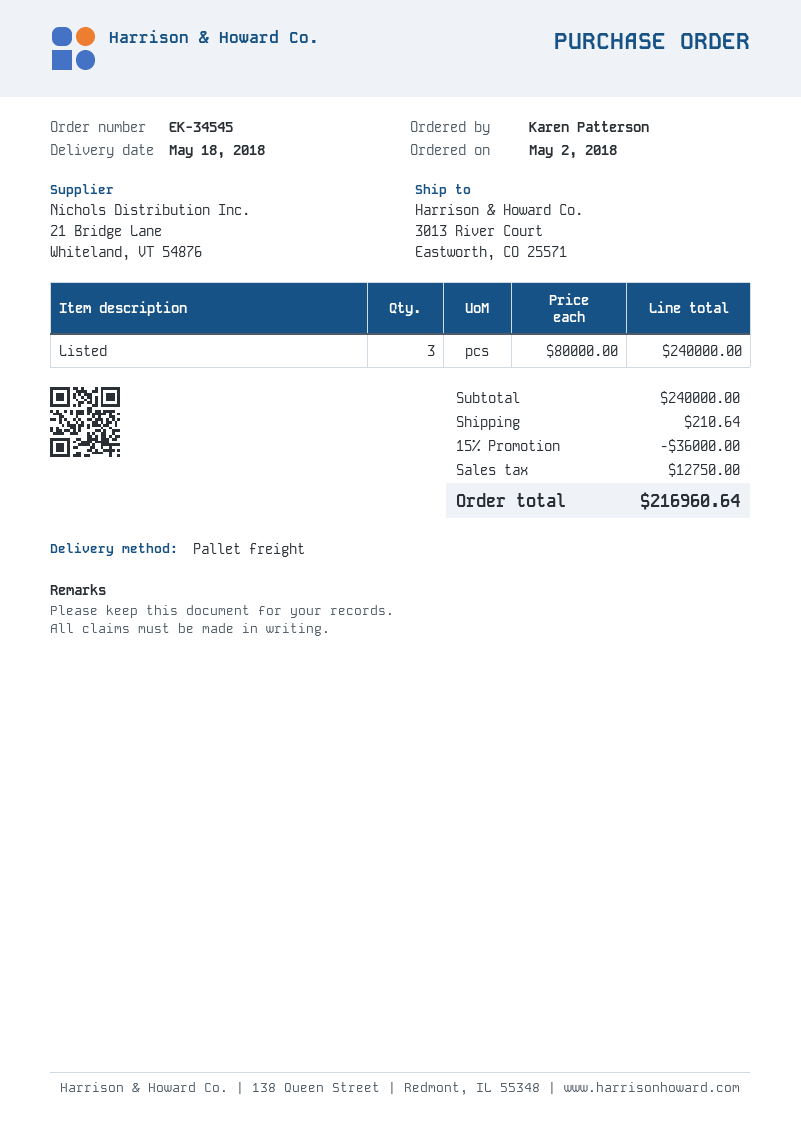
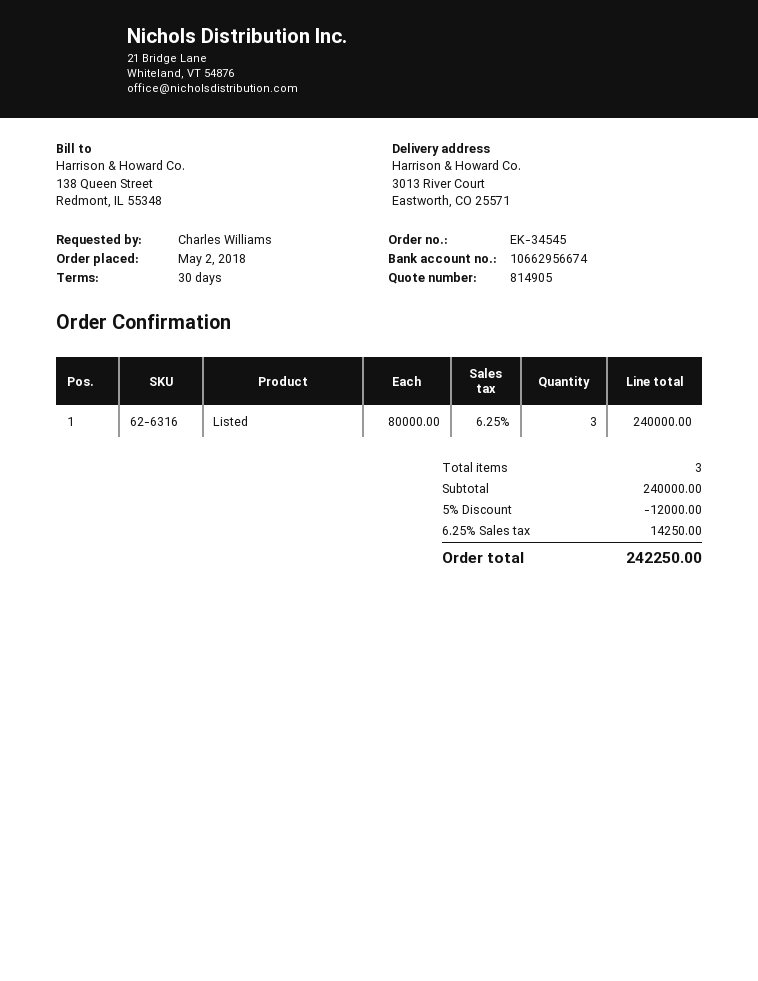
ordered by: Karen Patterson -> Charles Williams
discount: 15% = 36000.00 -> 5% = 12000.00
shipping: 210.64 -> none
tax: 12750.00 -> 14250.00
total: 216960.64 -> 242250.00

